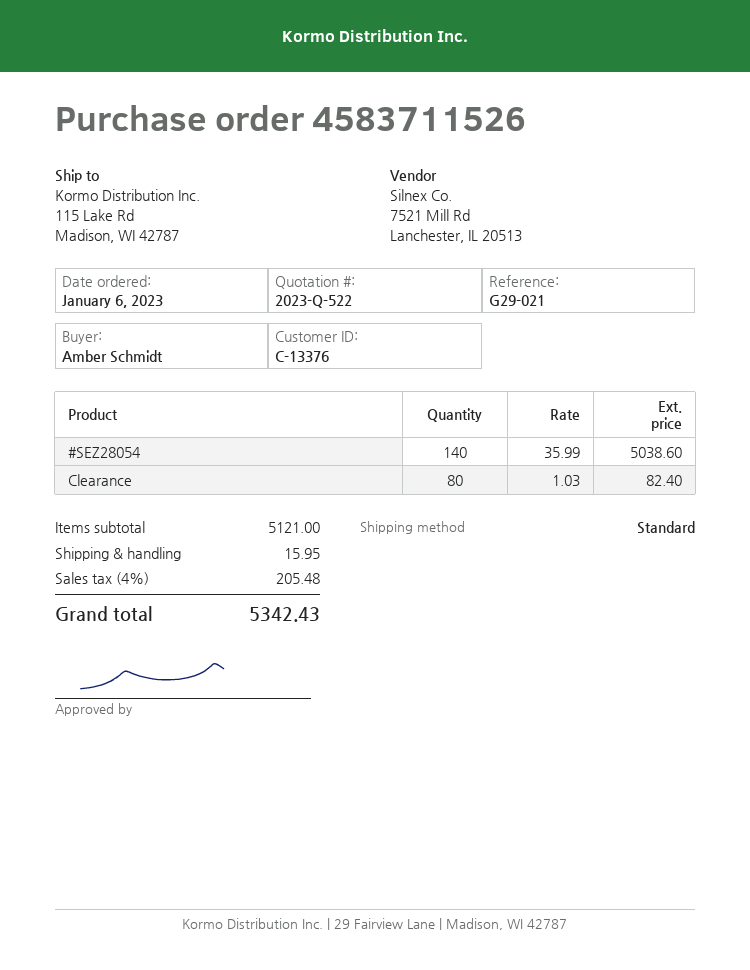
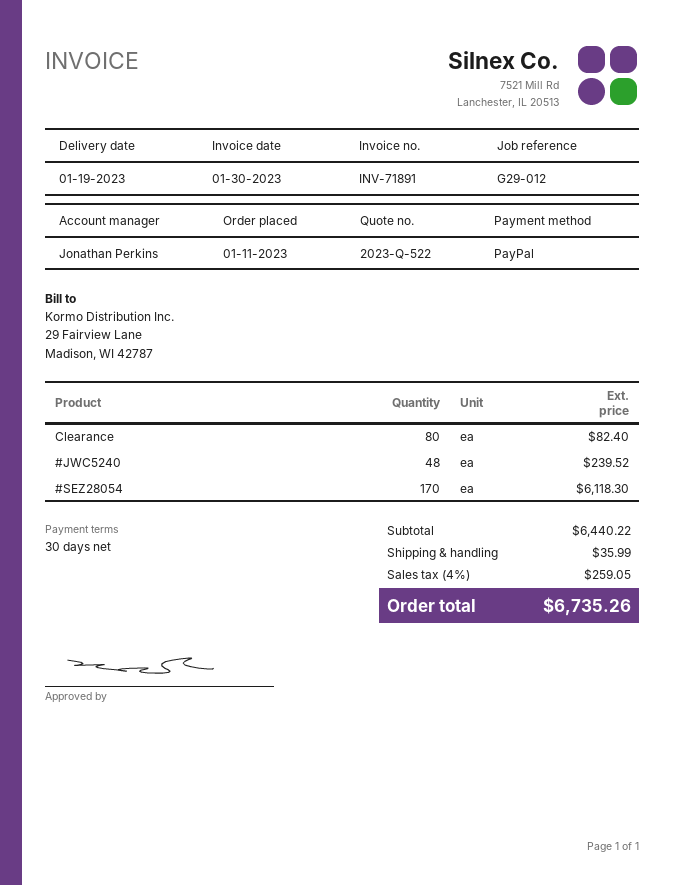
order date: 2023-01-06 -> 2023-01-11
reference: G29-021 -> G29-012
#SEZ28054: 140 for 5038.60 -> 170 for 6118.30
#JWC5240: none -> 48 for 239.52
subtotal: 5121.00 -> 6440.22
shipping: 15.95 -> 35.99
tax: 4% = 205.48 -> 4% = 259.05
total: 5342.43 -> 6735.26

